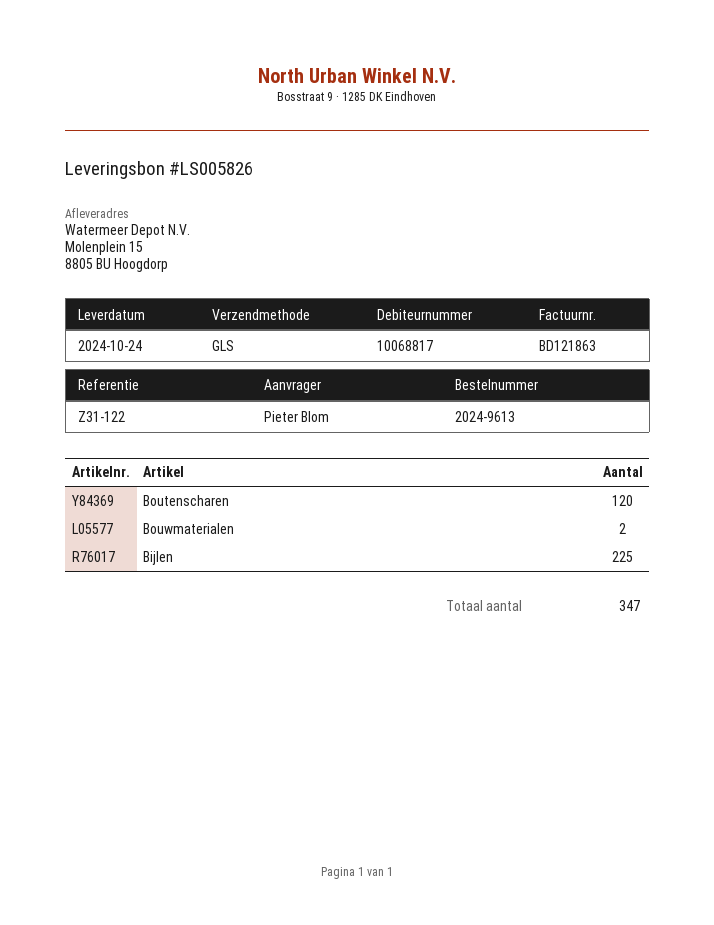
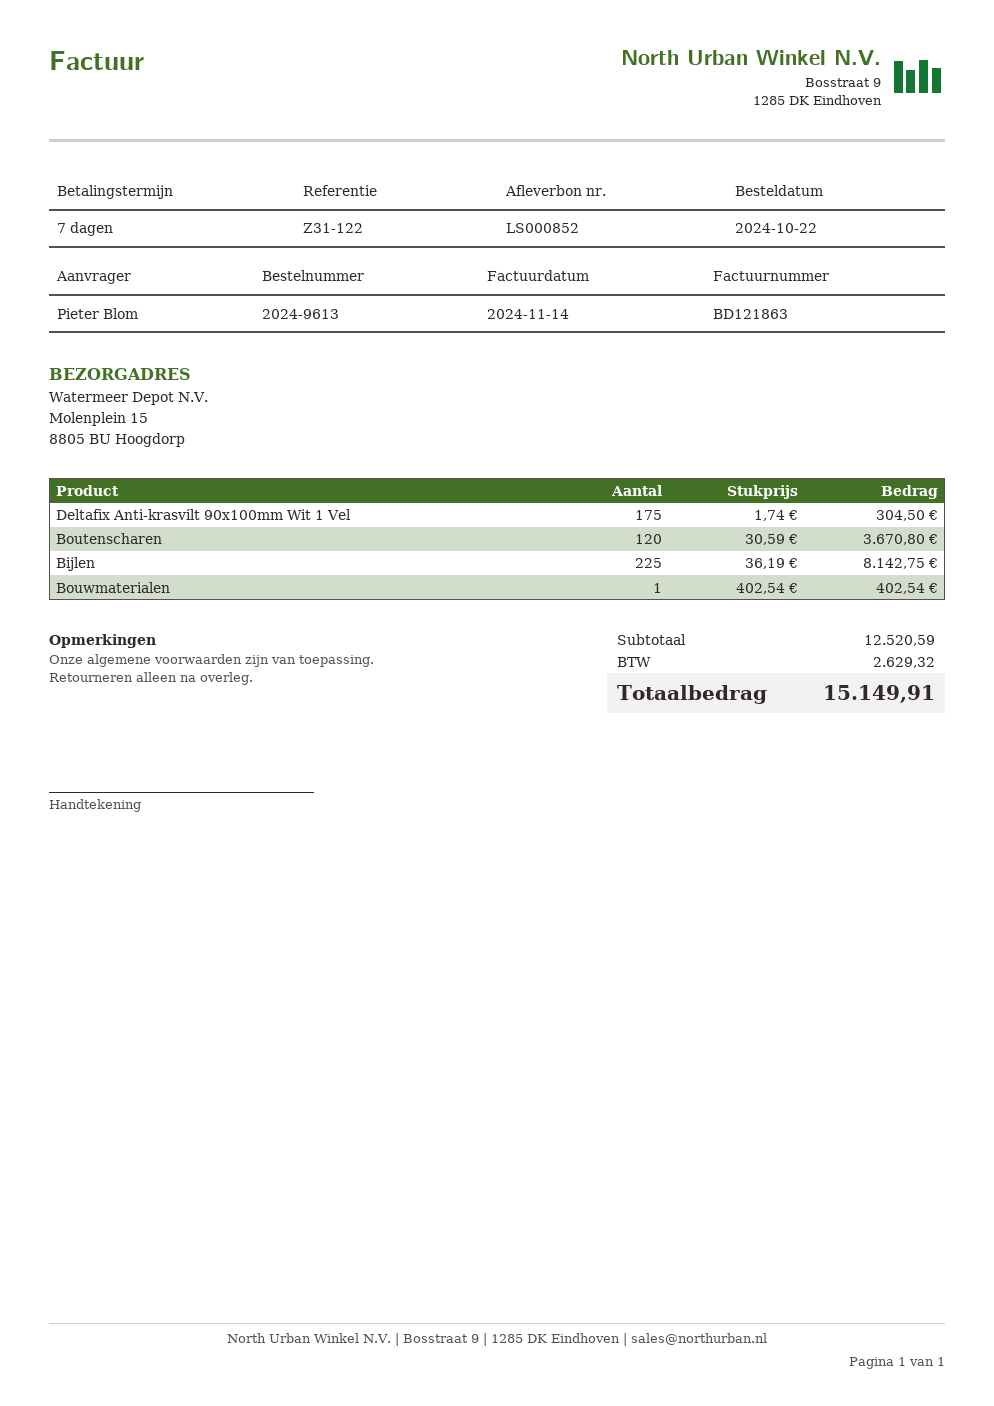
delivery note number: LS005826 -> LS000852
Bouwmaterialen: 2 -> 1
Deltafix Anti-krasvilt 90x100mm Wit 1 Vel: none -> 175

